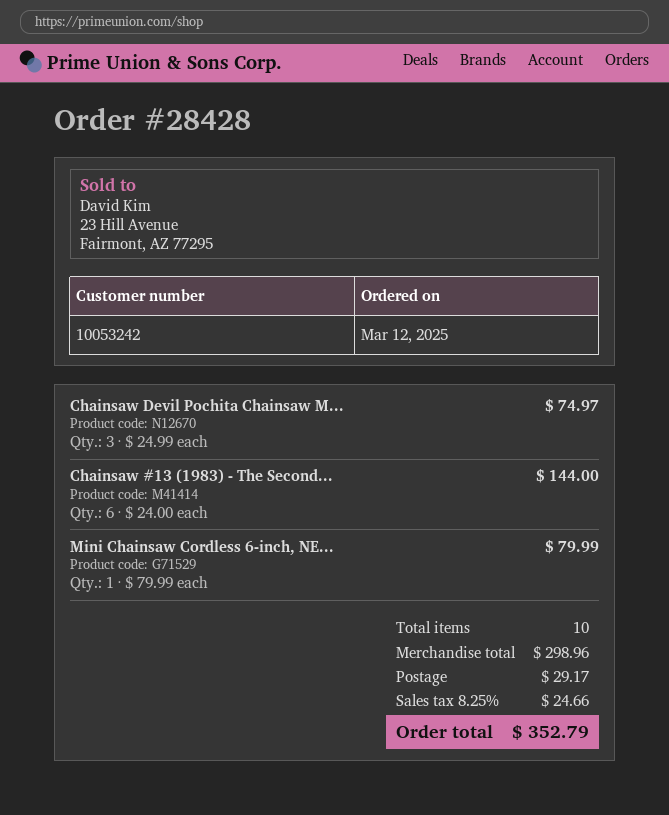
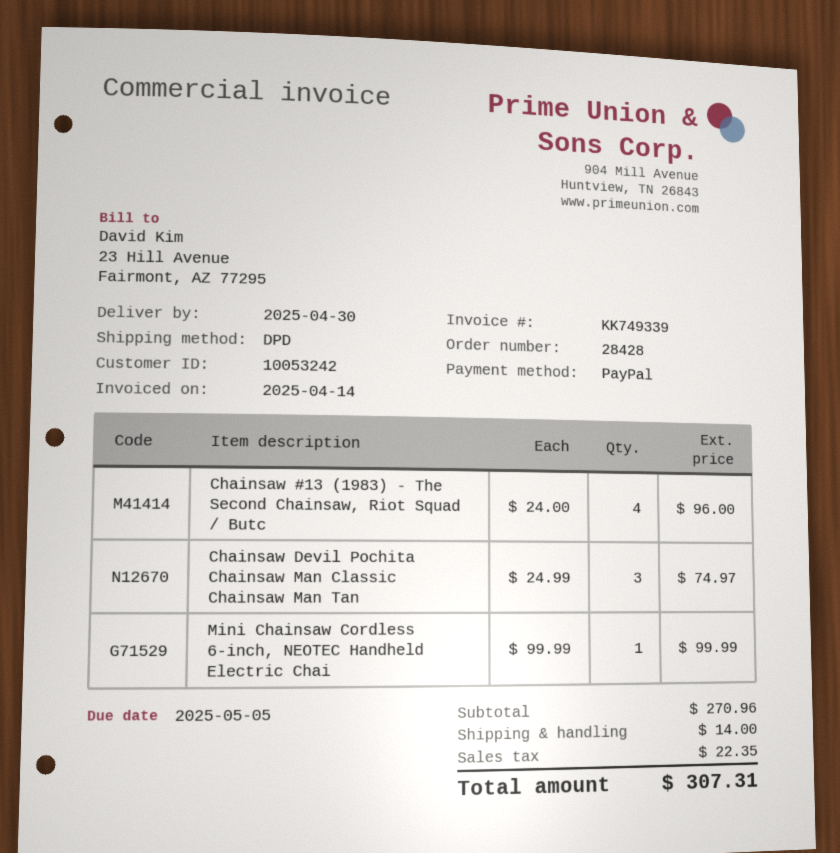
Chainsaw #13 (1983) - The Second...: 6 x 24.00 = 144.00 -> 4 x 24.00 = 96.00
Mini Chainsaw Cordless 6-inch, NE...: 1 x 79.99 = 79.99 -> 1 x 99.99 = 99.99
subtotal: 298.96 -> 270.96
shipping: 29.17 -> 14.00
tax: 24.66 -> 22.35
total: 352.79 -> 307.31

